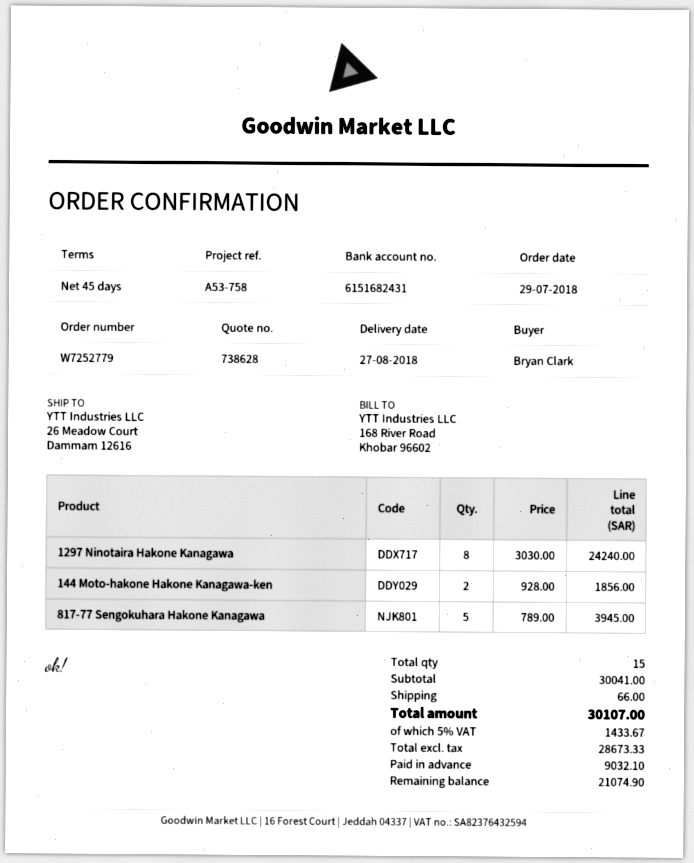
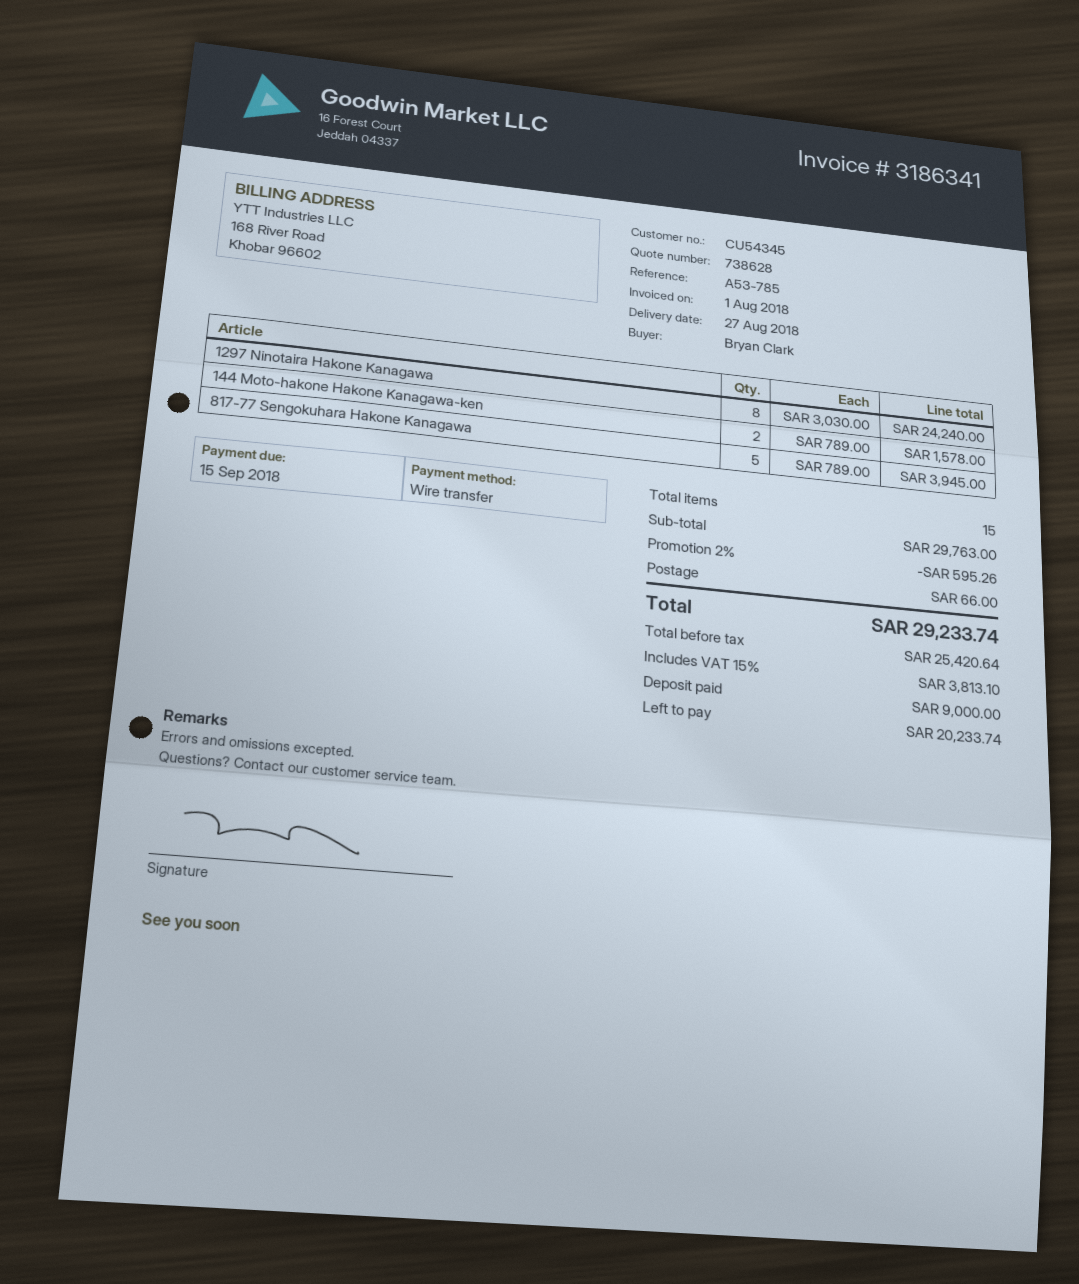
reference: A53-758 -> A53-785
144 Moto-hakone Hakone Kanagawa-ken: 2 x 928.00 = 1856.00 -> 2 x 789.00 = 1578.00
subtotal: 30041.00 -> 29763.00
discount: none -> 2% = 595.26
net: 28673.33 -> 25420.64
tax: 5% = 1433.67 -> 15% = 3813.10
total: 30107.00 -> 29233.74
deposit: 9032.10 -> 9000.00
balance: 21074.90 -> 20233.74

